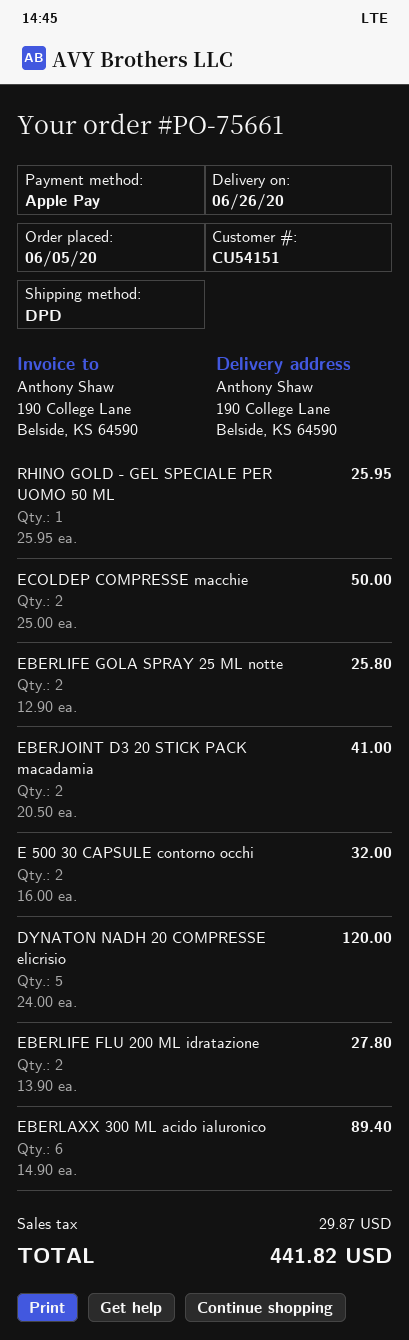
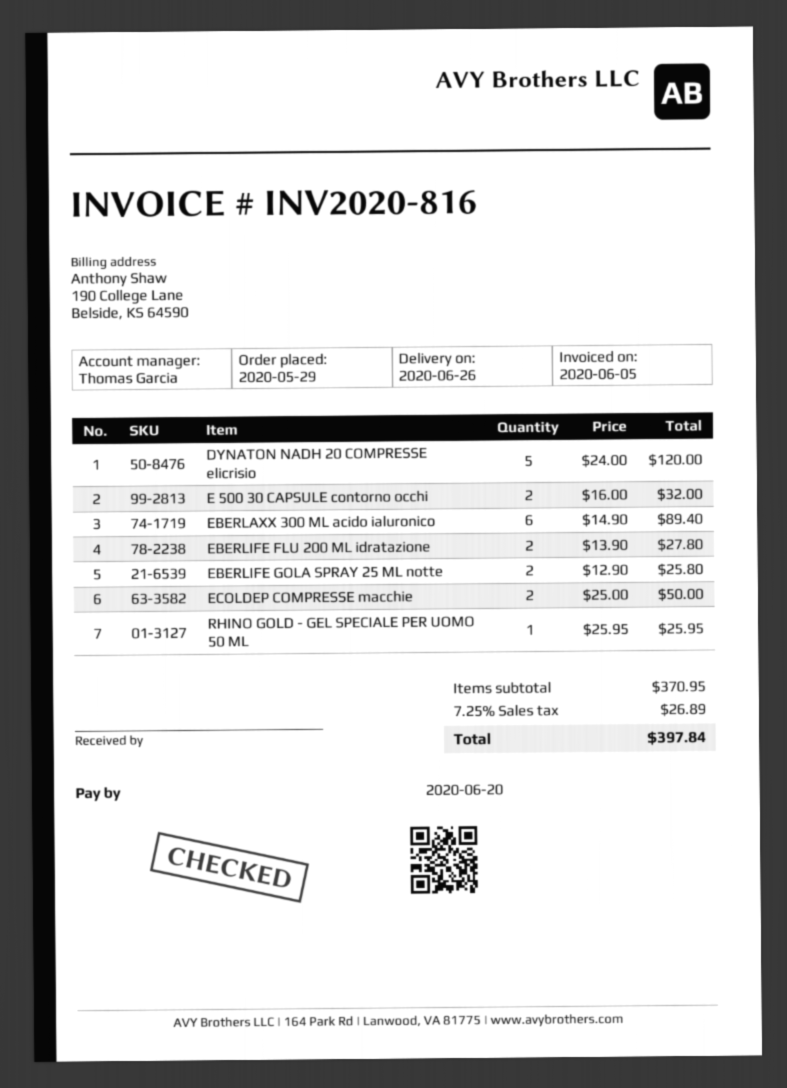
order date: 2020-06-05 -> 2020-05-29
EBERJOINT D3 20 STICK PACK macadamia: 2 x 20.50 = 41.00 -> none
tax: 29.87 -> 26.89
total: 441.82 -> 397.84

